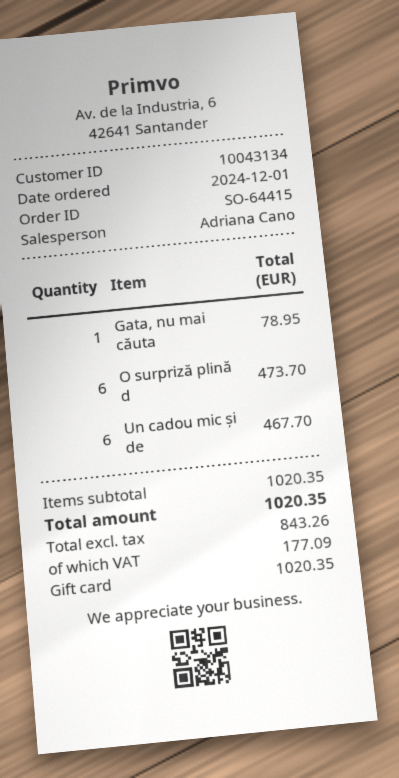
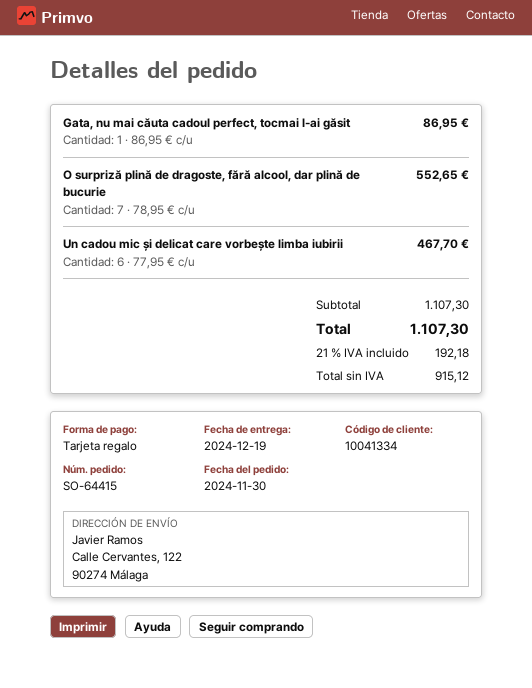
order date: 2024-12-01 -> 2024-11-30
customer number: 10043134 -> 10041334
Gata, nu mai căuta: 1 for 78.95 -> 1 for 86.95
O surpriză plină d: 6 for 473.70 -> 7 for 552.65
subtotal: 1020.35 -> 1107.30
net: 843.26 -> 915.12
tax: 177.09 -> 192.18
total: 1020.35 -> 1107.30

